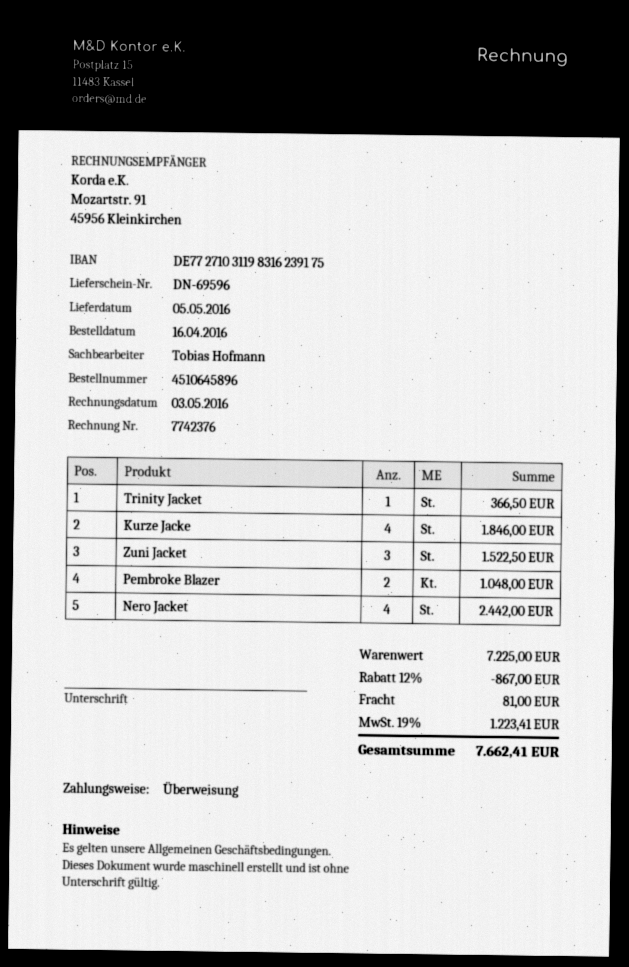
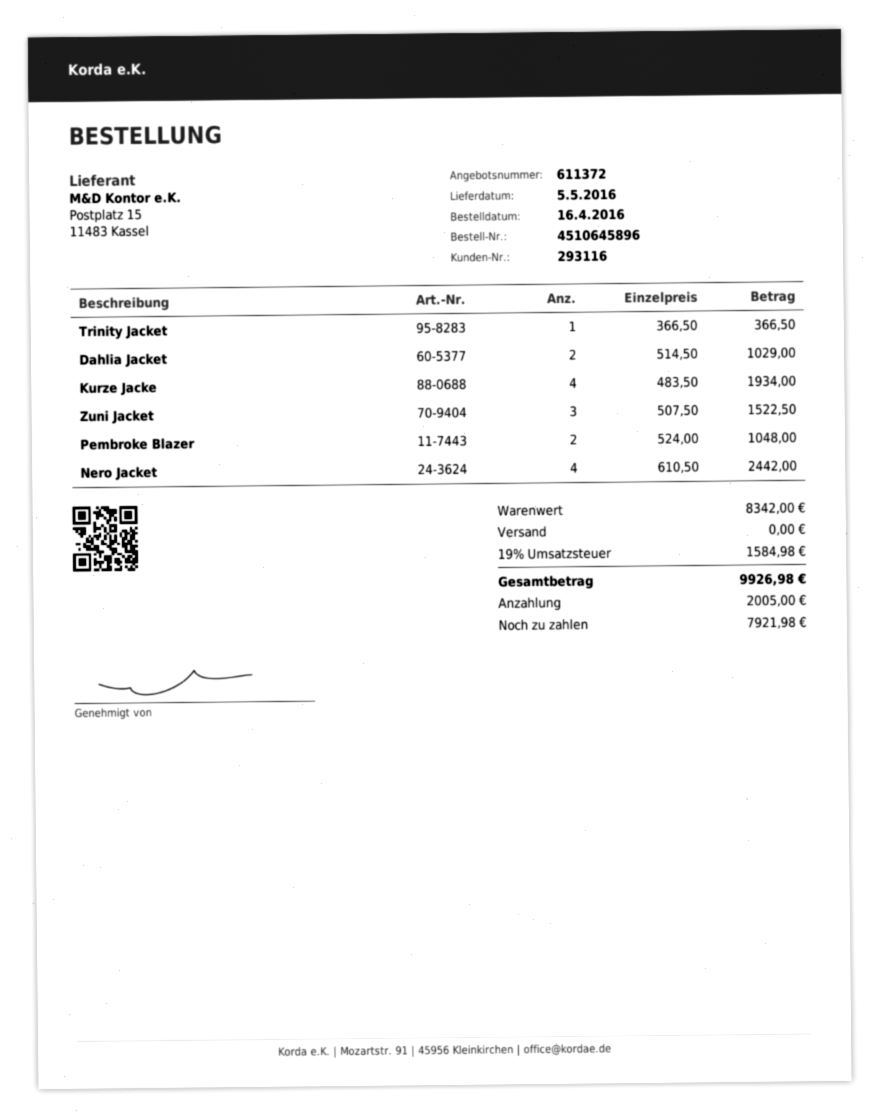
Kurze Jacke: 4 for 1846.00 -> 4 for 1934.00
Dahlia Jacket: none -> 2 for 1029.00
subtotal: 7225.00 -> 8342.00
discount: 12% = 867.00 -> none
shipping: 81.00 -> 0.00
tax: 19% = 1223.41 -> 19% = 1584.98
total: 7662.41 -> 9926.98

